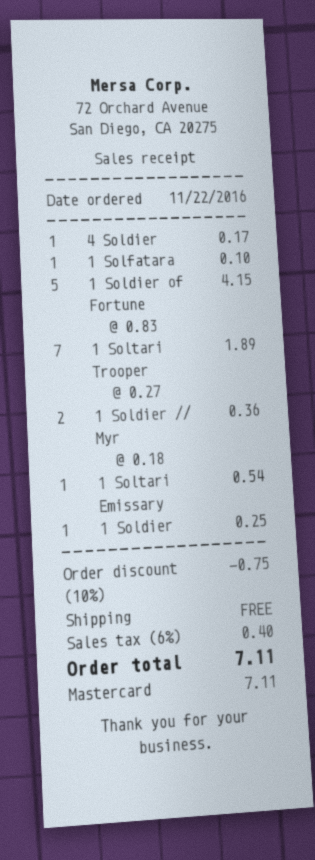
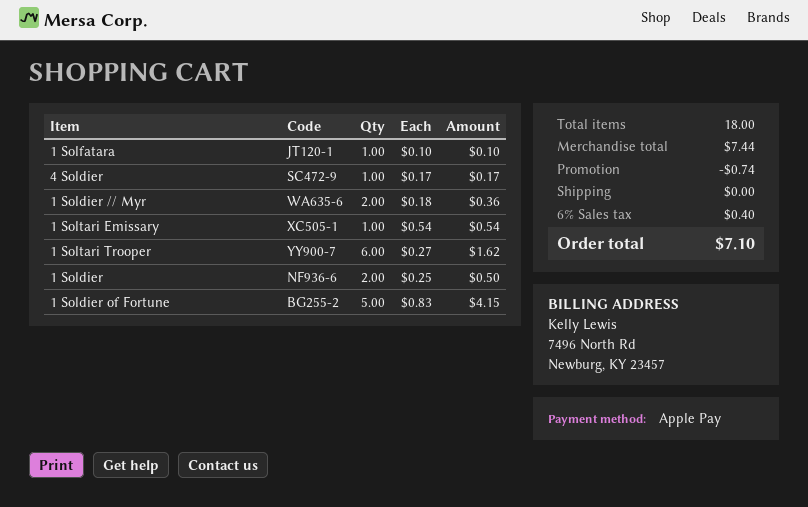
payment method: Mastercard -> Apple Pay
1 Soltari Trooper: 7 x 0.27 = 1.89 -> 6 x 0.27 = 1.62
1 Soldier: 1 x 0.25 = 0.25 -> 2 x 0.25 = 0.50
discount: 0.75 -> 0.74
total: 7.11 -> 7.10

